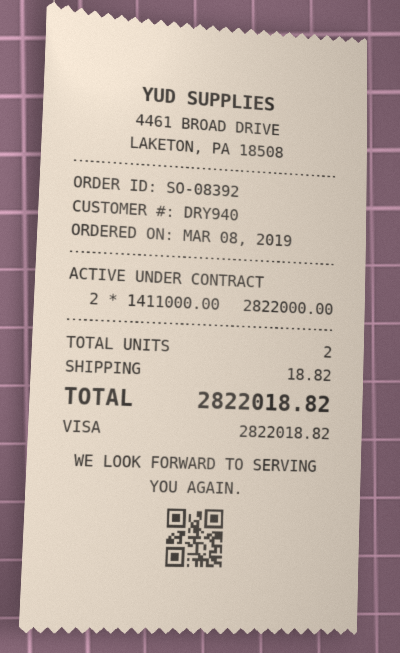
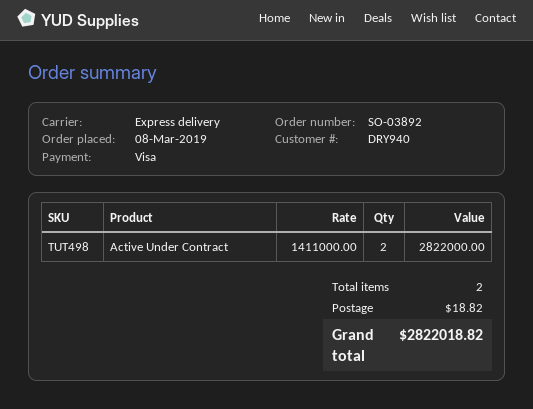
order number: SO-08392 -> SO-03892

